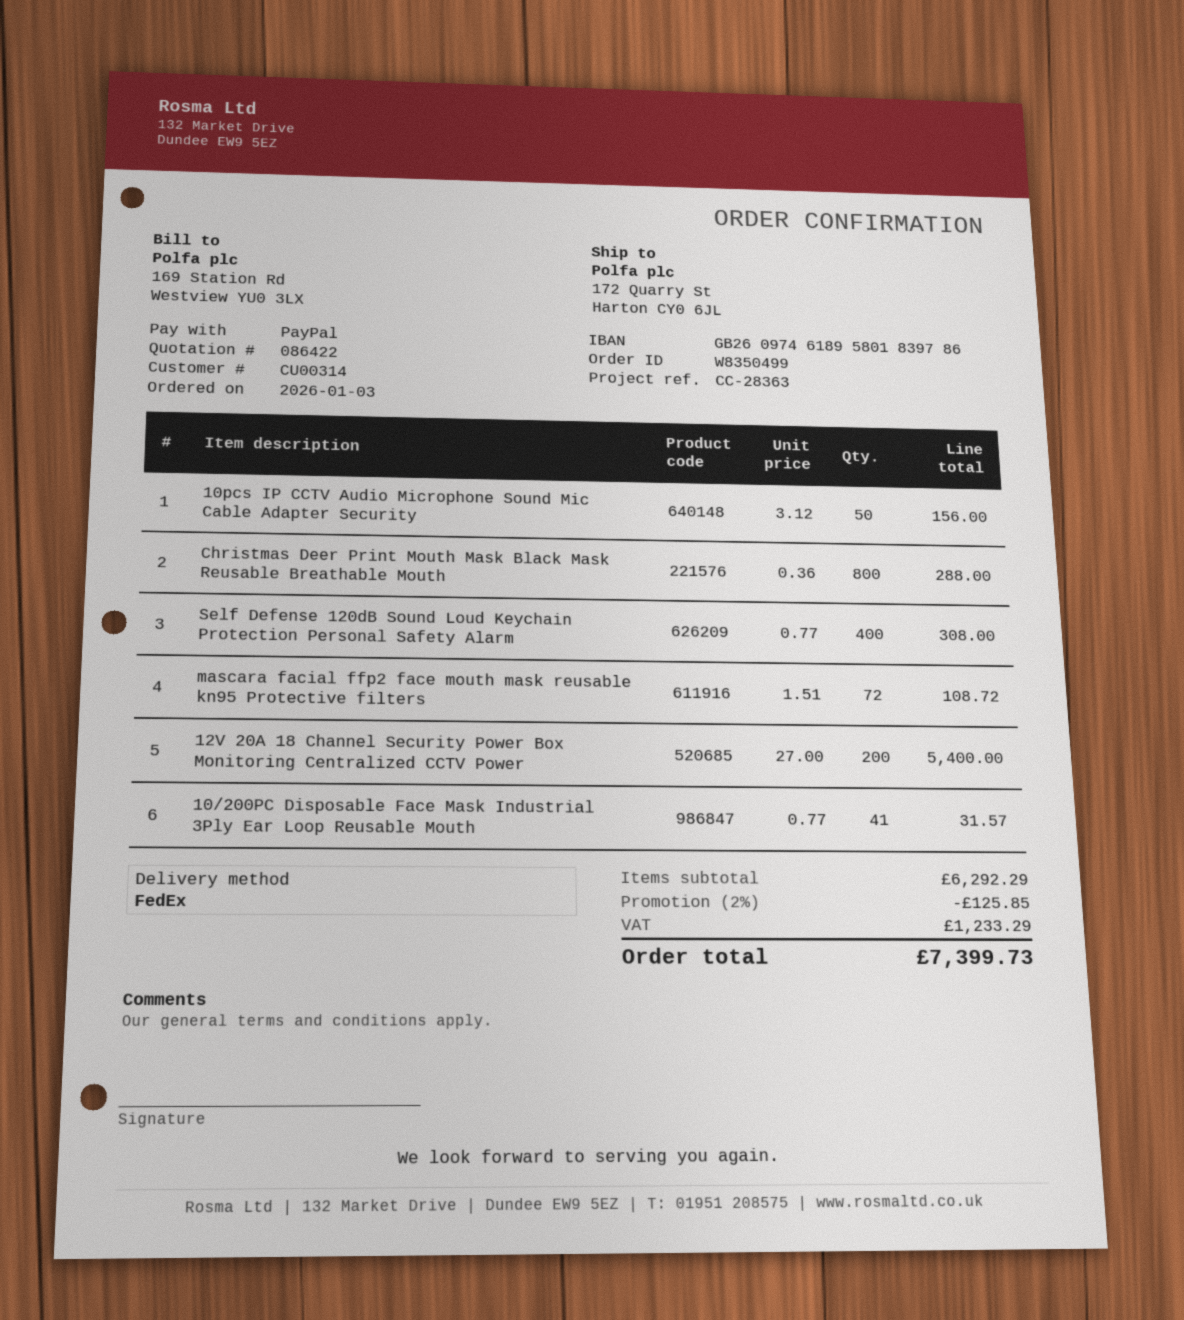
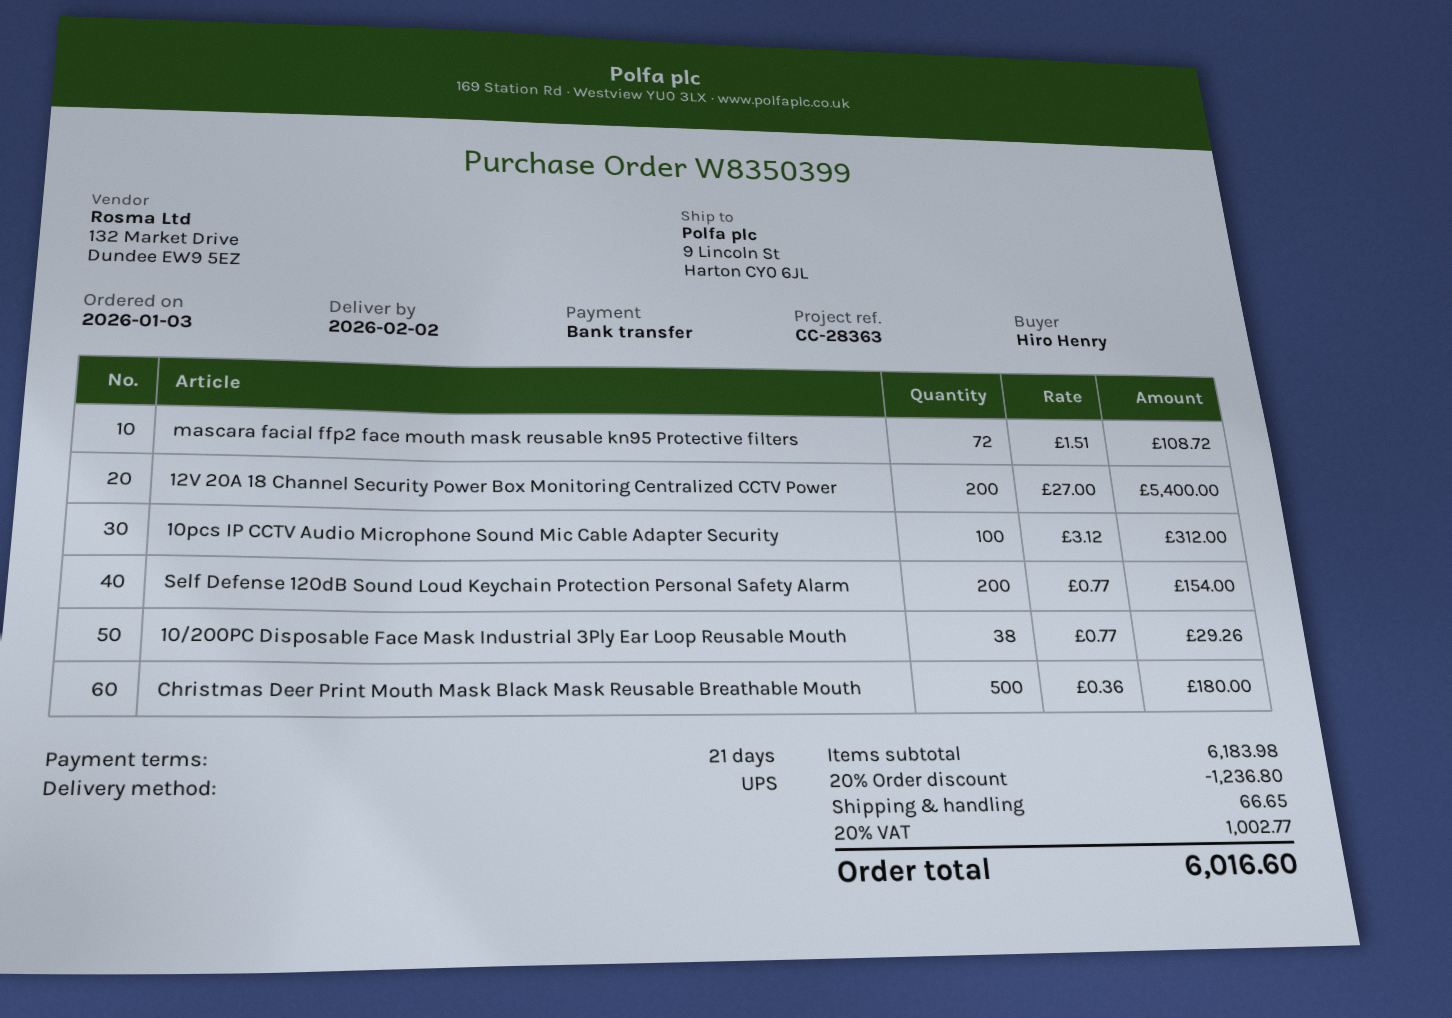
order number: W8350499 -> W8350399
payment method: PayPal -> bank transfer
shipping method: FedEx -> UPS
ship to: 172 Quarry St, Harton CY0 6JL -> 9 Lincoln St, Harton CY0 6JL
10pcs IP CCTV Audio Microphone Sound Mic Cable Adapter Security: 50 x 3.12 = 156.00 -> 100 x 3.12 = 312.00
Christmas Deer Print Mouth Mask Black Mask Reusable Breathable Mouth: 800 x 0.36 = 288.00 -> 500 x 0.36 = 180.00
Self Defense 120dB Sound Loud Keychain Protection Personal Safety Alarm: 400 x 0.77 = 308.00 -> 200 x 0.77 = 154.00
10/200PC Disposable Face Mask Industrial 3Ply Ear Loop Reusable Mouth: 41 x 0.77 = 31.57 -> 38 x 0.77 = 29.26
subtotal: 6292.29 -> 6183.98
discount: 2% = 125.85 -> 20% = 1236.80
shipping: none -> 66.65
tax: 1233.29 -> 1002.77
total: 7399.73 -> 6016.60

